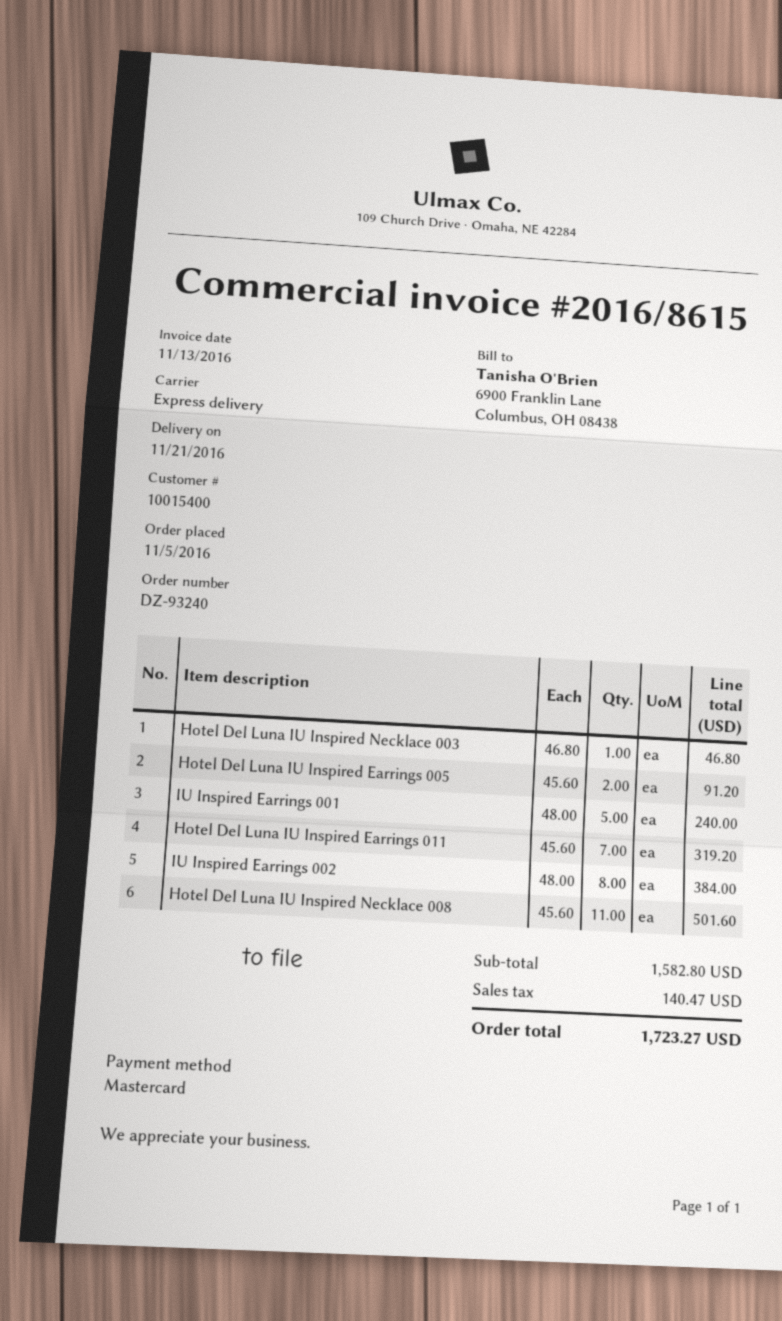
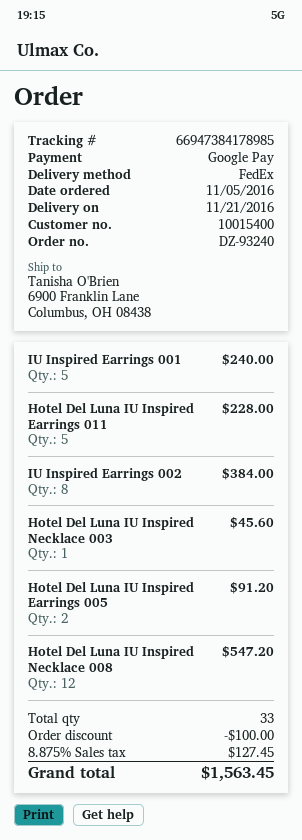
payment method: Mastercard -> Google Pay
shipping method: express -> FedEx
Hotel Del Luna IU Inspired Necklace 003: 1 for 46.80 -> 1 for 45.60
Hotel Del Luna IU Inspired Earrings 011: 7 for 319.20 -> 5 for 228.00
Hotel Del Luna IU Inspired Necklace 008: 11 for 501.60 -> 12 for 547.20
discount: none -> 100.00
tax: 140.47 -> 127.45
total: 1723.27 -> 1563.45

